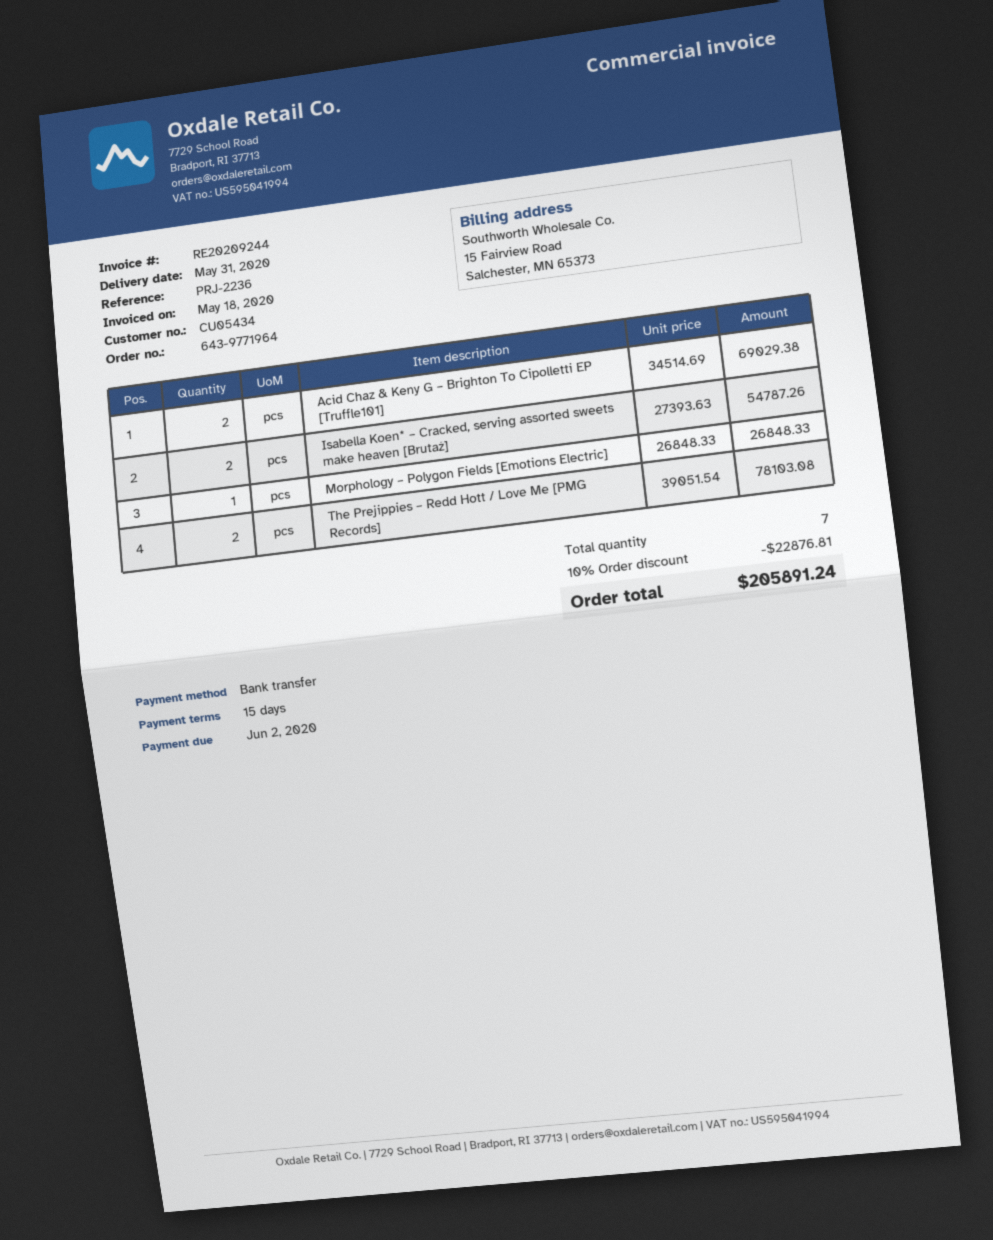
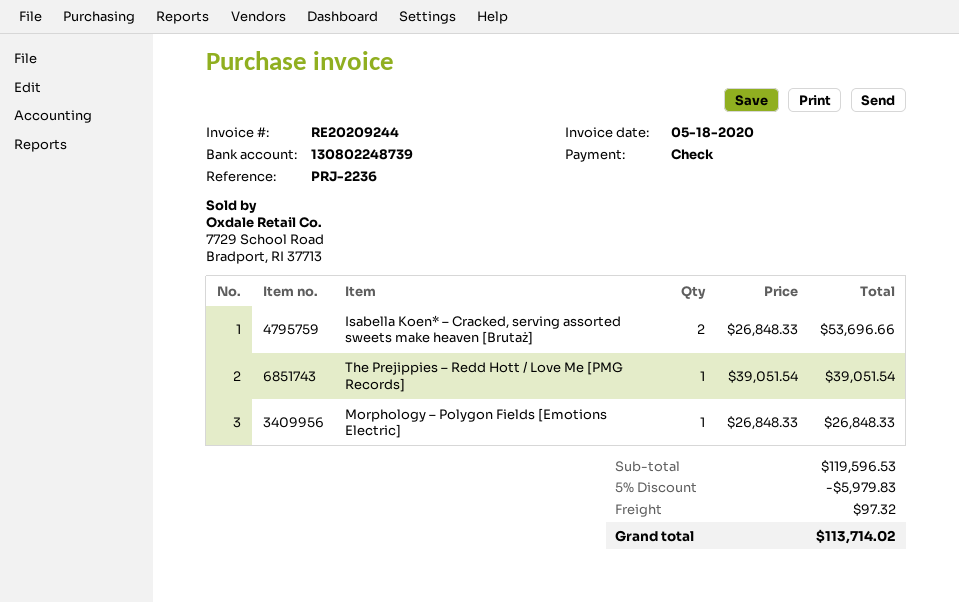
payment method: bank transfer -> cheque
Acid Chaz & Keny G – Brighton To Cipolletti EP [Truffle101]: 2 x 34514.69 = 69029.38 -> none
Isabella Koen* – Cracked, serving assorted sweets make heaven [Brutaż]: 2 x 27393.63 = 54787.26 -> 2 x 26848.33 = 53696.66
The Prejippies – Redd Hott / Love Me [PMG Records]: 2 x 39051.54 = 78103.08 -> 1 x 39051.54 = 39051.54
discount: 10% = 22876.81 -> 5% = 5979.83
shipping: none -> 97.32
total: 205891.24 -> 113714.02

